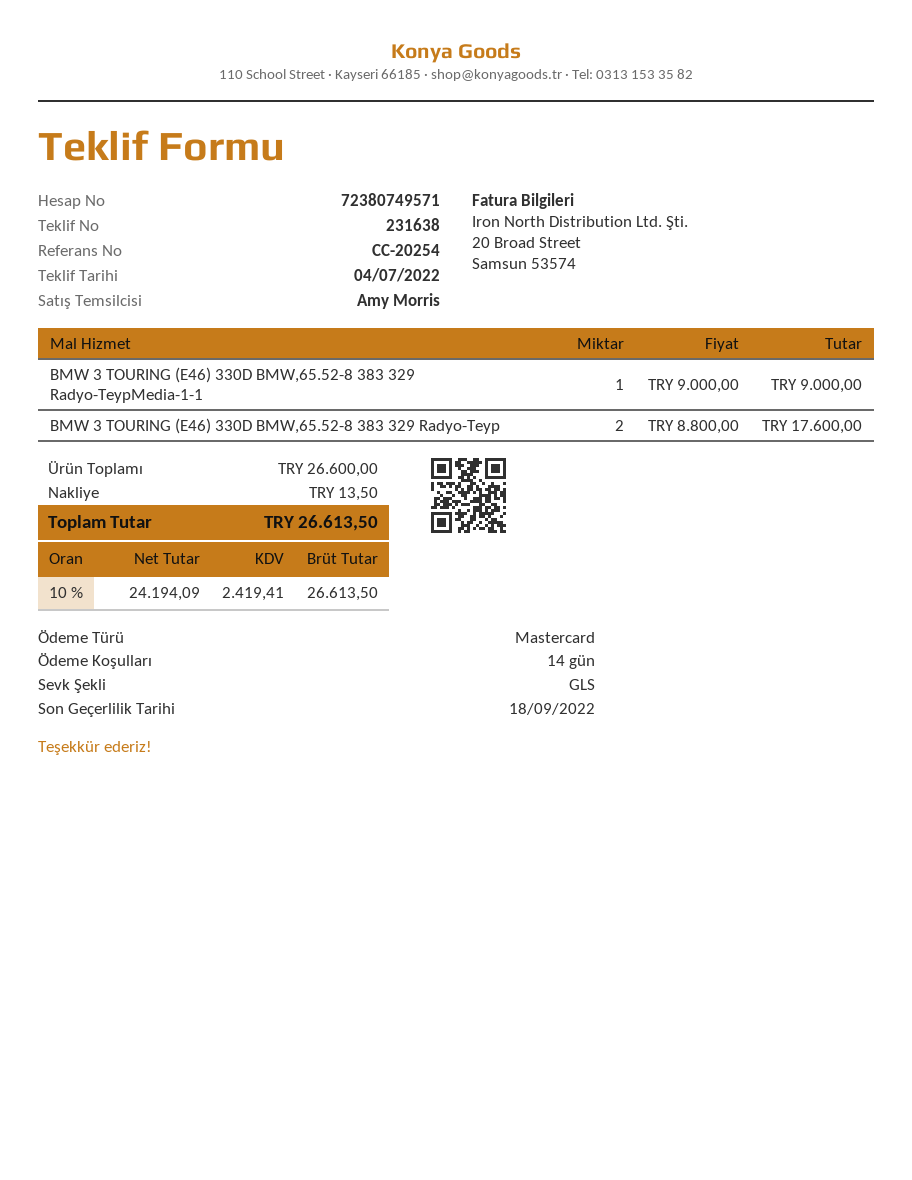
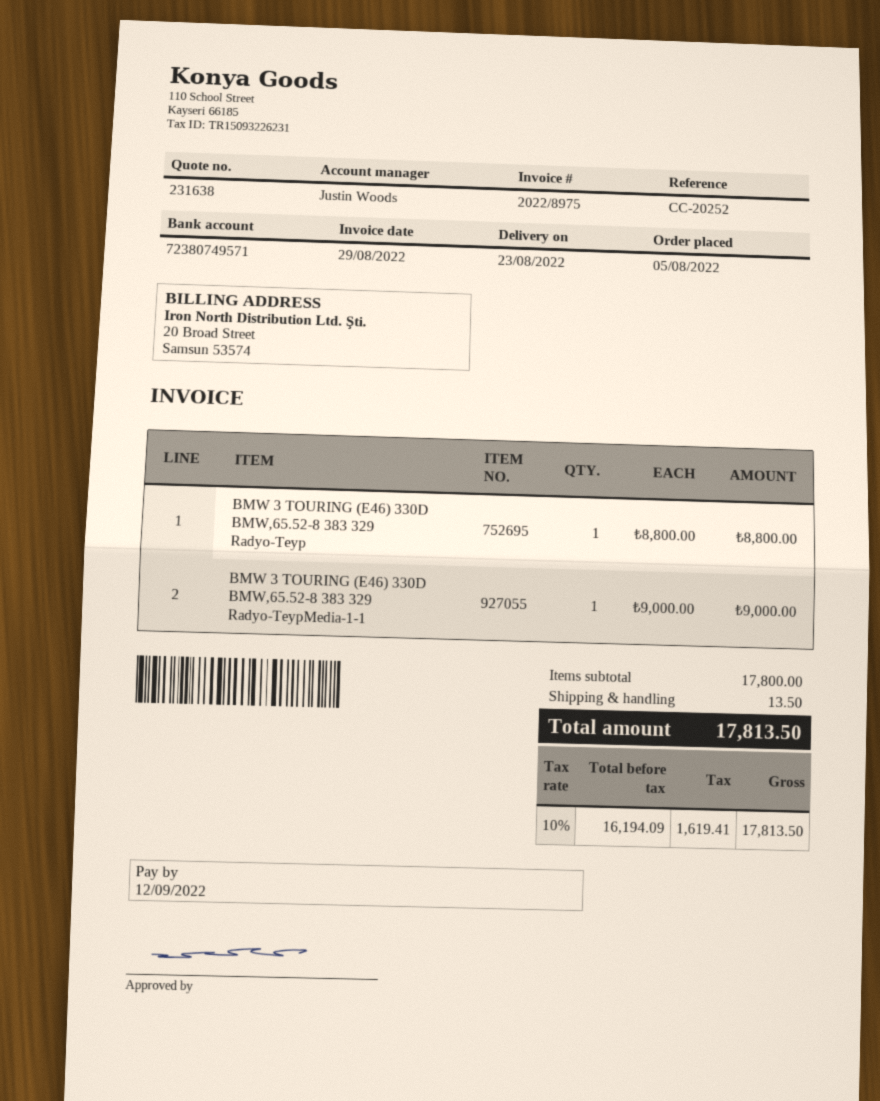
reference: CC-20254 -> CC-20252
sales rep: Amy Morris -> Justin Woods
BMW 3 TOURING (E46) 330D BMW,65.52-8 383 329 Radyo-Teyp: 2 x 8800.00 = 17600.00 -> 1 x 8800.00 = 8800.00
subtotal: 26600.00 -> 17800.00
net: 24194.09 -> 16194.09
tax: 10% = 2419.41 -> 10% = 1619.41
total: 26613.50 -> 17813.50

